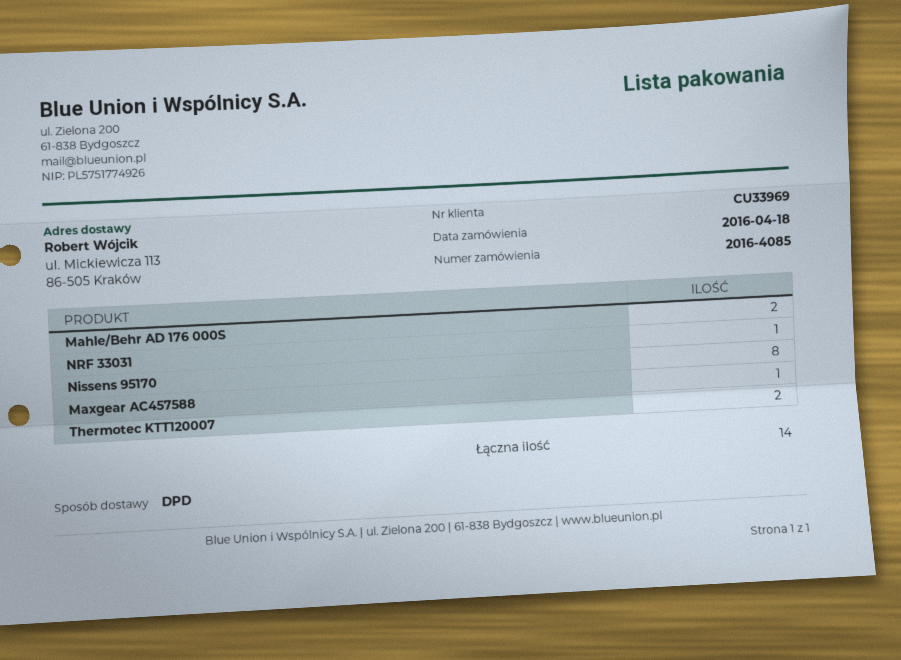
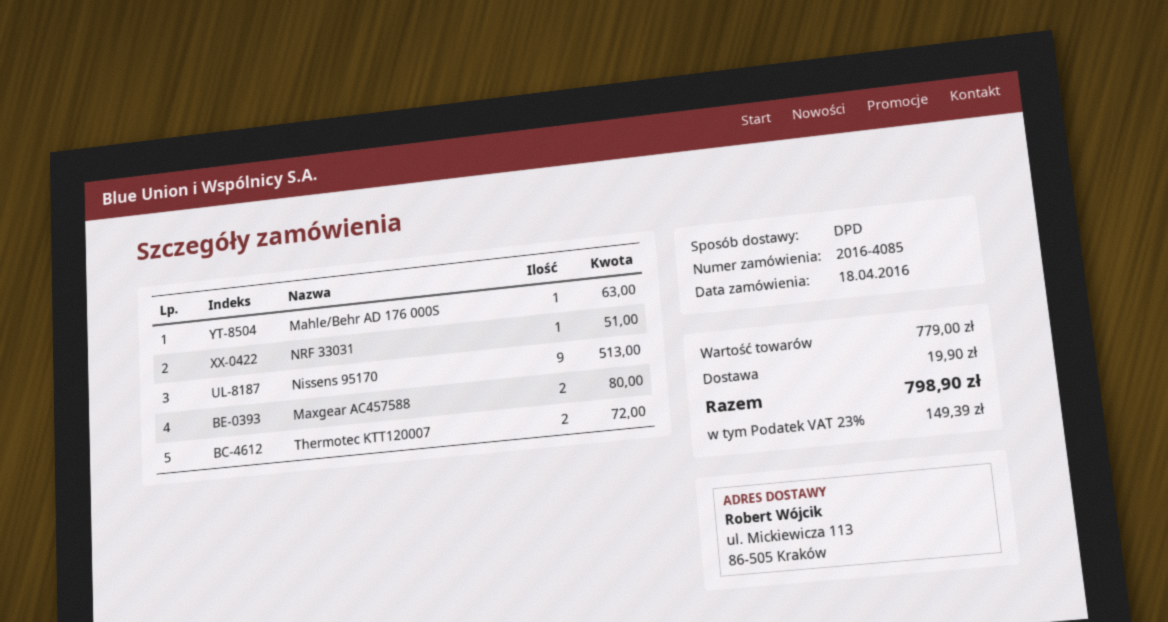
Mahle/Behr AD 176 000S: 2 -> 1
Nissens 95170: 8 -> 9
Maxgear AC457588: 1 -> 2

